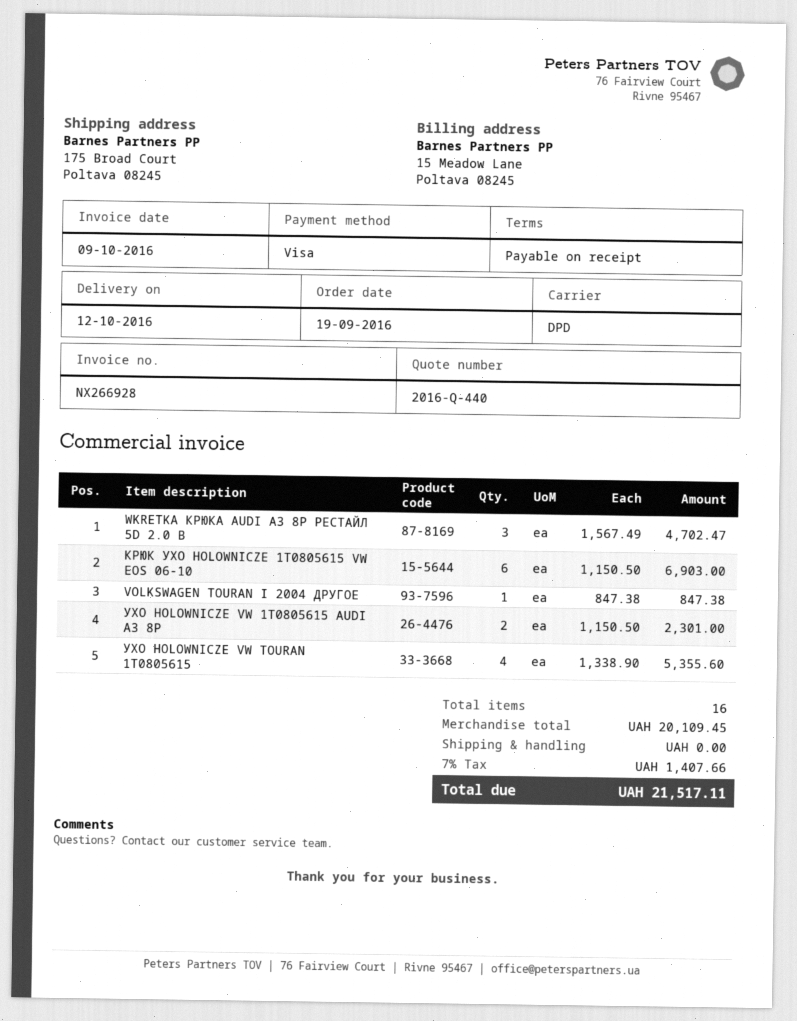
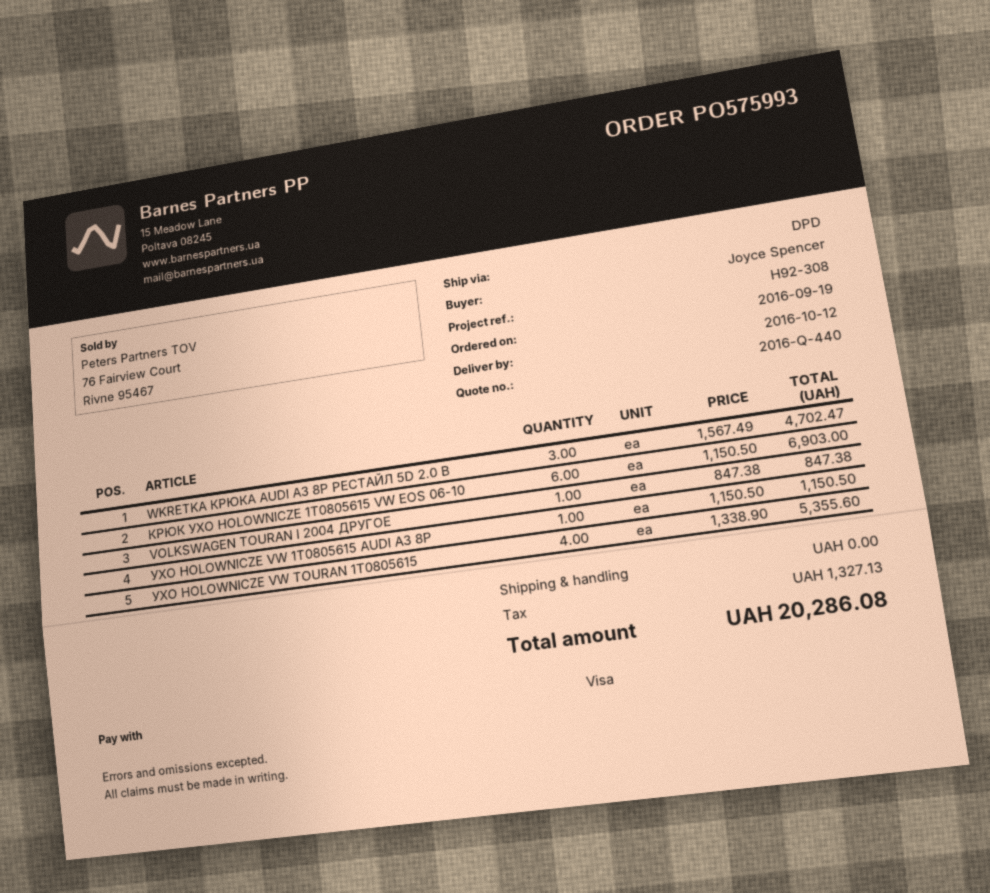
УХО HOLOWNICZE VW 1T0805615 AUDI A3 8P: 2 x 1150.50 = 2301.00 -> 1 x 1150.50 = 1150.50
tax: 1407.66 -> 1327.13
total: 21517.11 -> 20286.08

